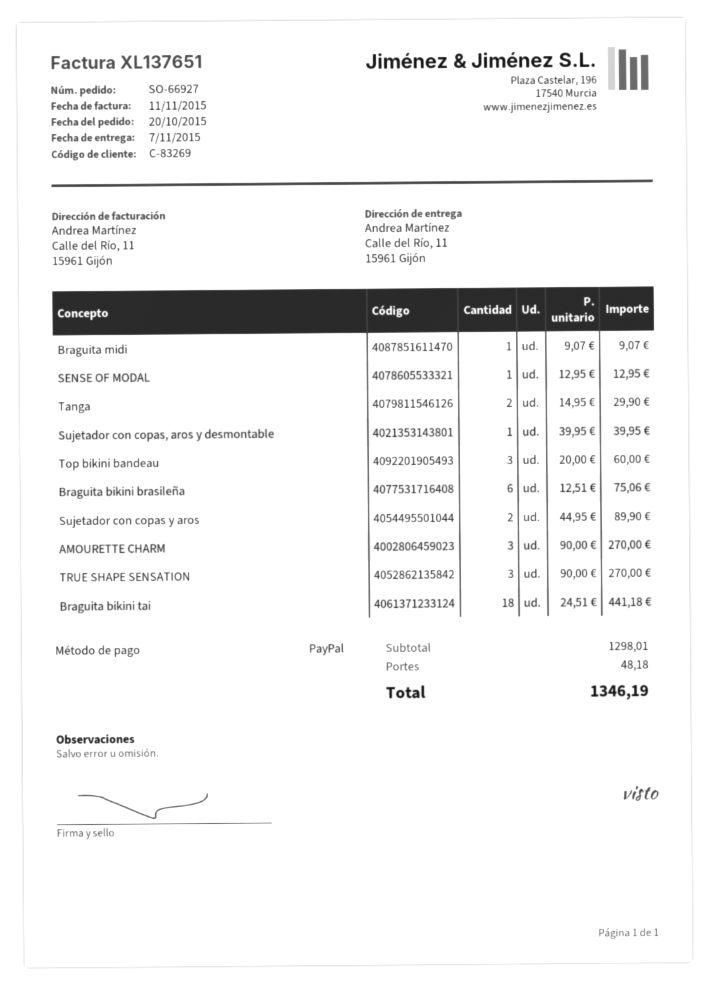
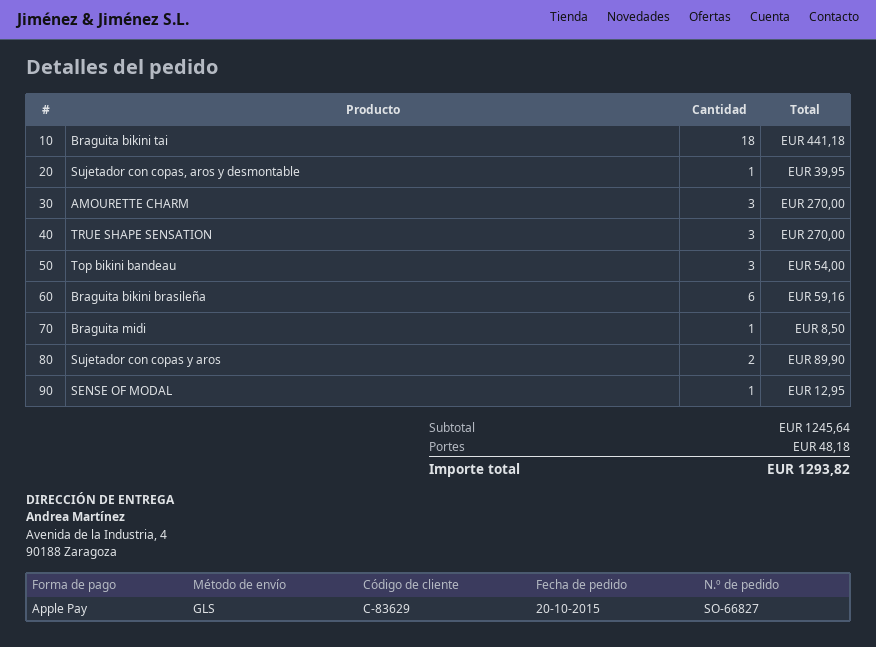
order number: SO-66927 -> SO-66827
customer number: C-83269 -> C-83629
payment method: PayPal -> Apple Pay
ship to: Calle del Río, 11, 15961 Gijón -> Avenida de la Industria, 4, 90188 Zaragoza
Braguita midi: 1 for 9.07 -> 1 for 8.50
Tanga: 2 for 29.90 -> none
Top bikini bandeau: 3 for 60.00 -> 3 for 54.00
Braguita bikini brasileña: 6 for 75.06 -> 6 for 59.16
subtotal: 1298.01 -> 1245.64
total: 1346.19 -> 1293.82

